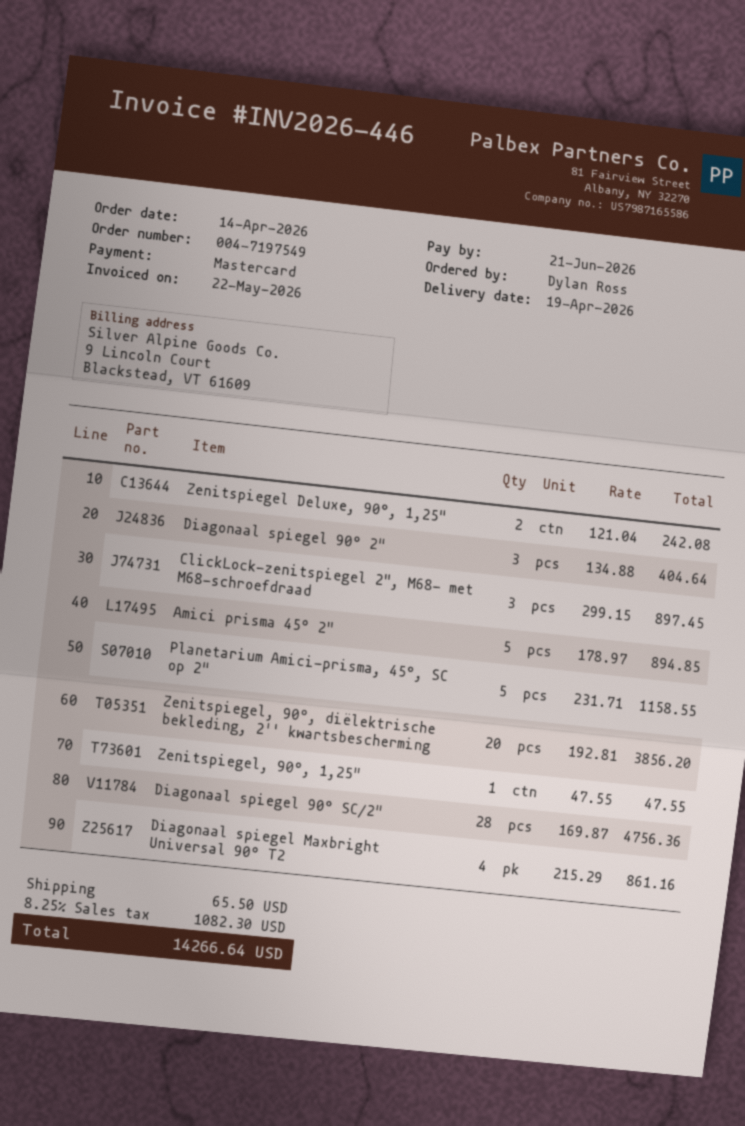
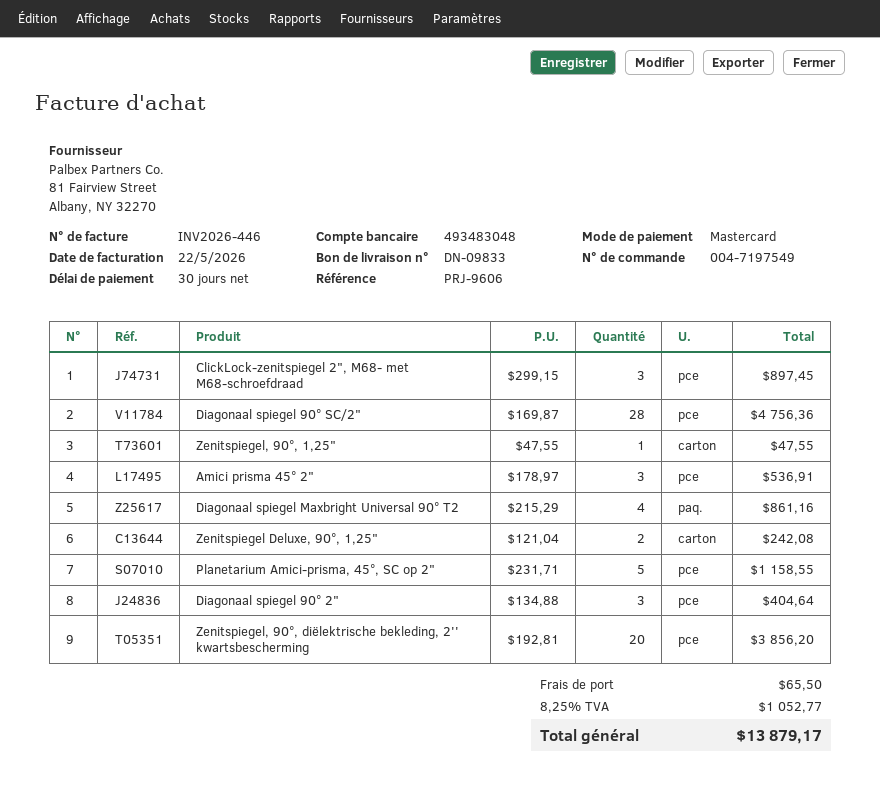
Amici prisma 45° 2": 5 x 178.97 = 894.85 -> 3 x 178.97 = 536.91
tax: 8.25% = 1082.30 -> 8.25% = 1052.77
total: 14266.64 -> 13879.17

